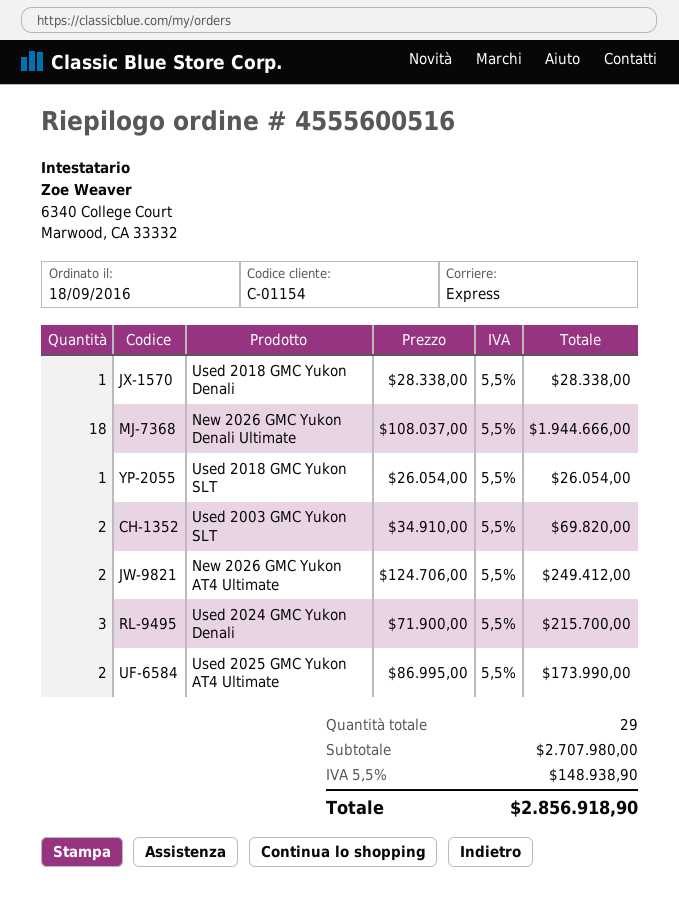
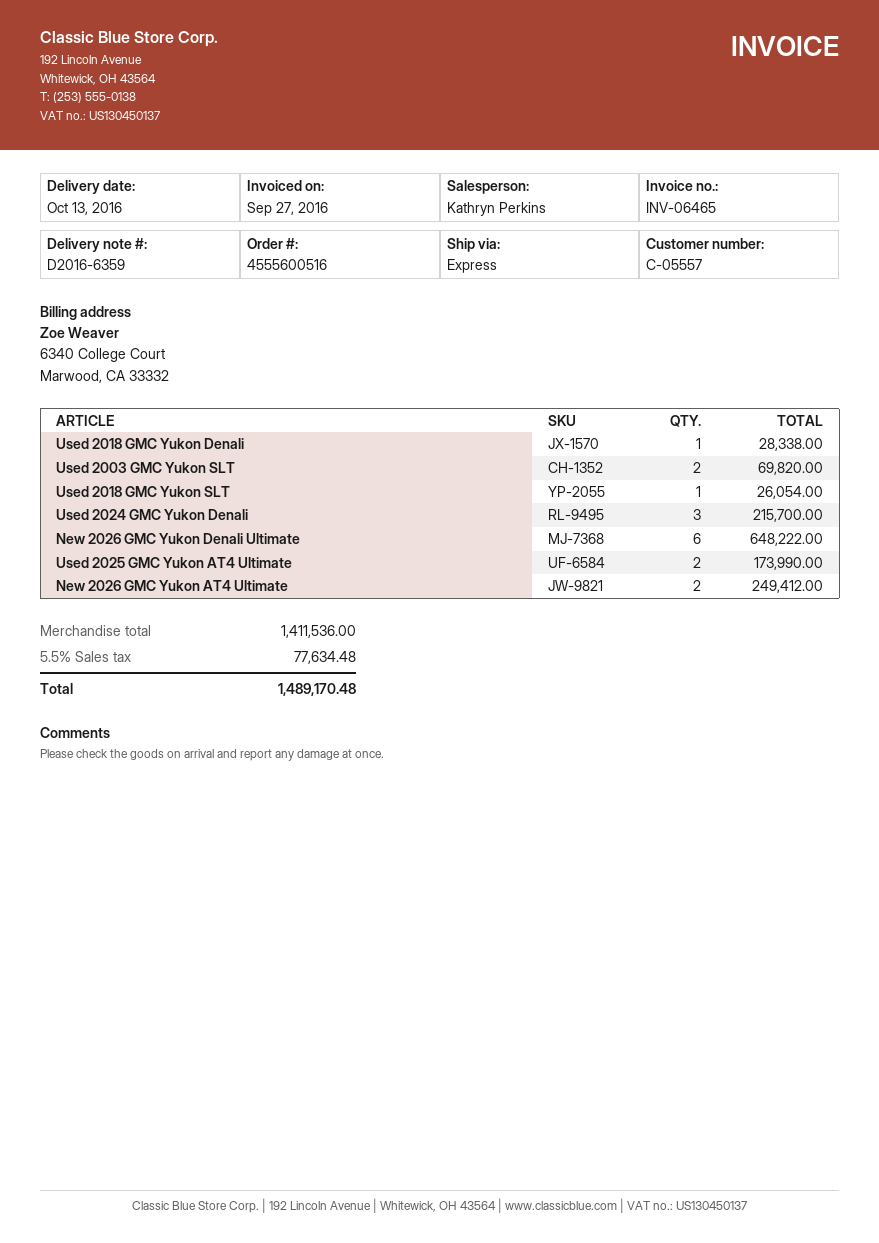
customer number: C-01154 -> C-05557
New 2026 GMC Yukon Denali Ultimate: 18 for 1944666.00 -> 6 for 648222.00
subtotal: 2707980.00 -> 1411536.00
tax: 5.5% = 148938.90 -> 5.5% = 77634.48
total: 2856918.90 -> 1489170.48

